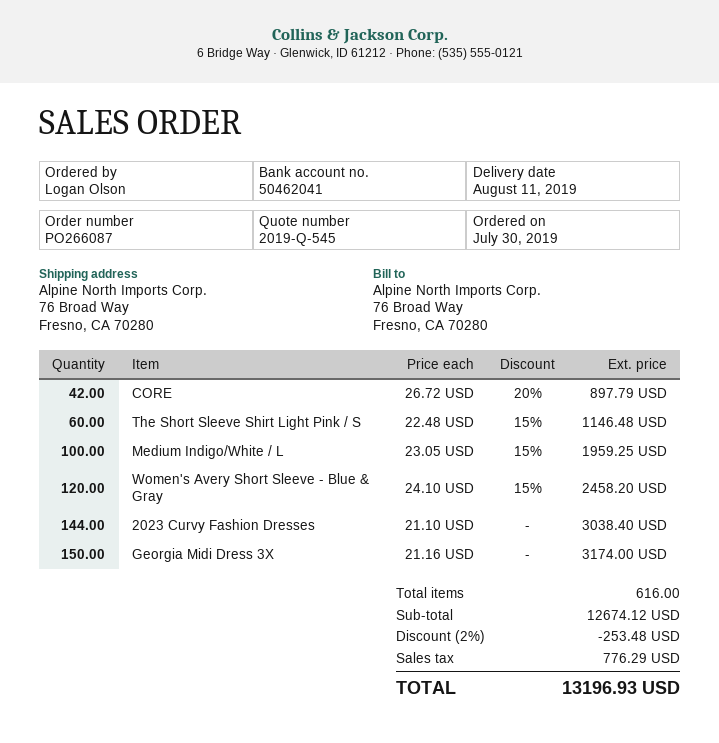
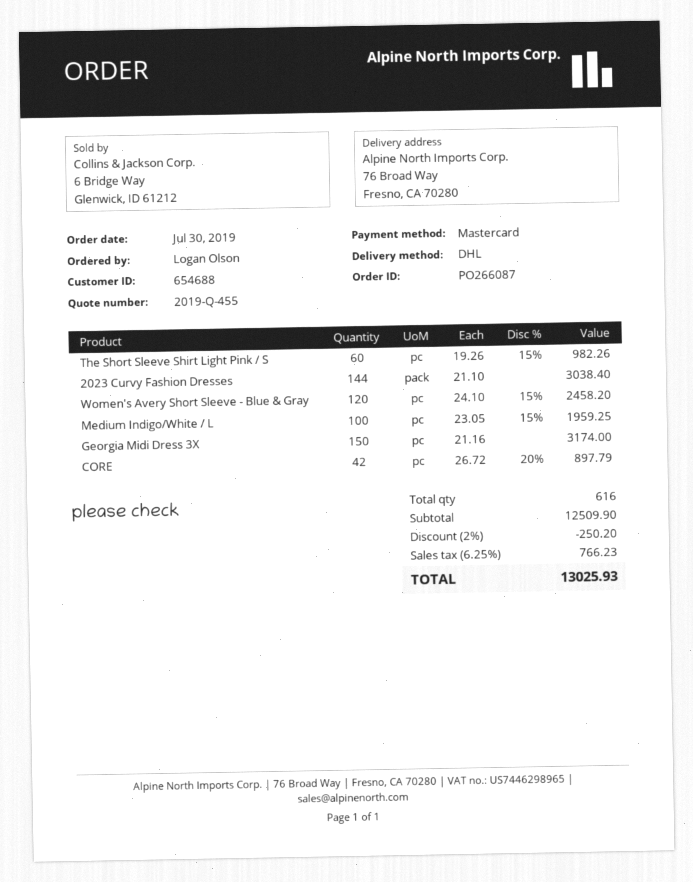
quote number: 2019-Q-545 -> 2019-Q-455
The Short Sleeve Shirt Light Pink / S: 60 x 22.48 - 15% = 1146.48 -> 60 x 19.26 - 15% = 982.26
subtotal: 12674.12 -> 12509.90
discount: 2% = 253.48 -> 2% = 250.20
tax: 776.29 -> 766.23
total: 13196.93 -> 13025.93

